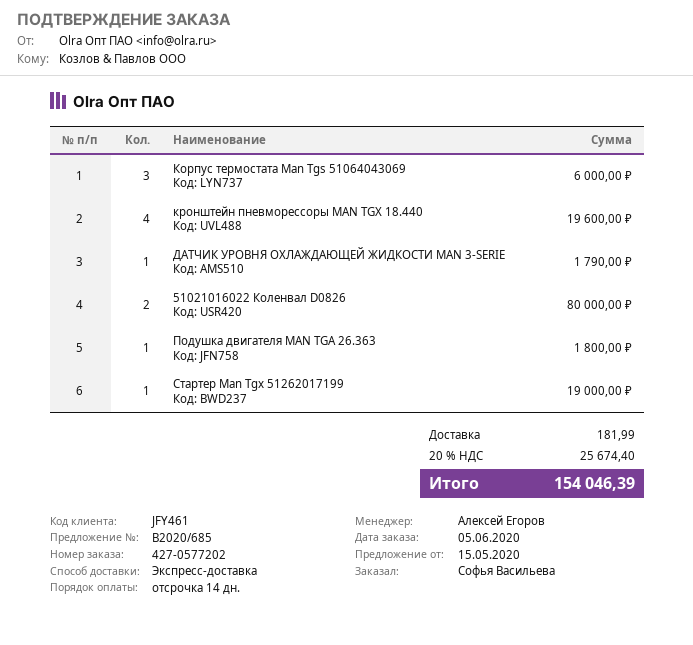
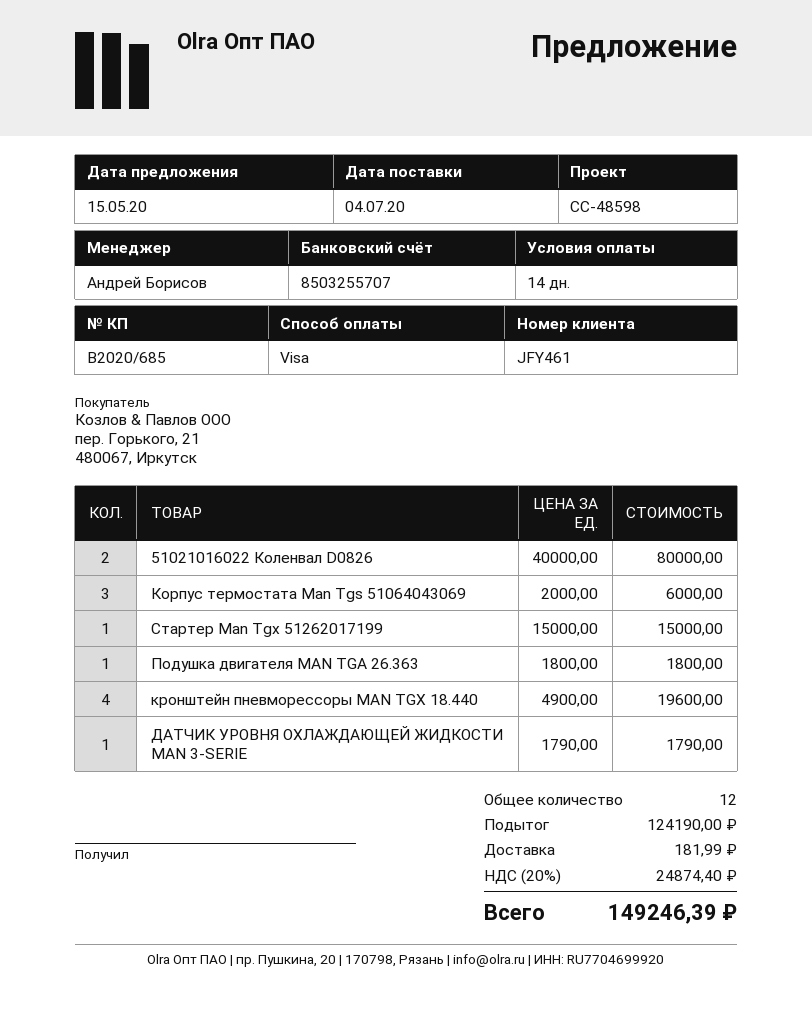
sales rep: Алексей Егоров -> Андрей Борисов
Стартер Man Tgx 51262017199: 1 for 19000.00 -> 1 for 15000.00
tax: 20% = 25674.40 -> 20% = 24874.40
total: 154046.39 -> 149246.39

